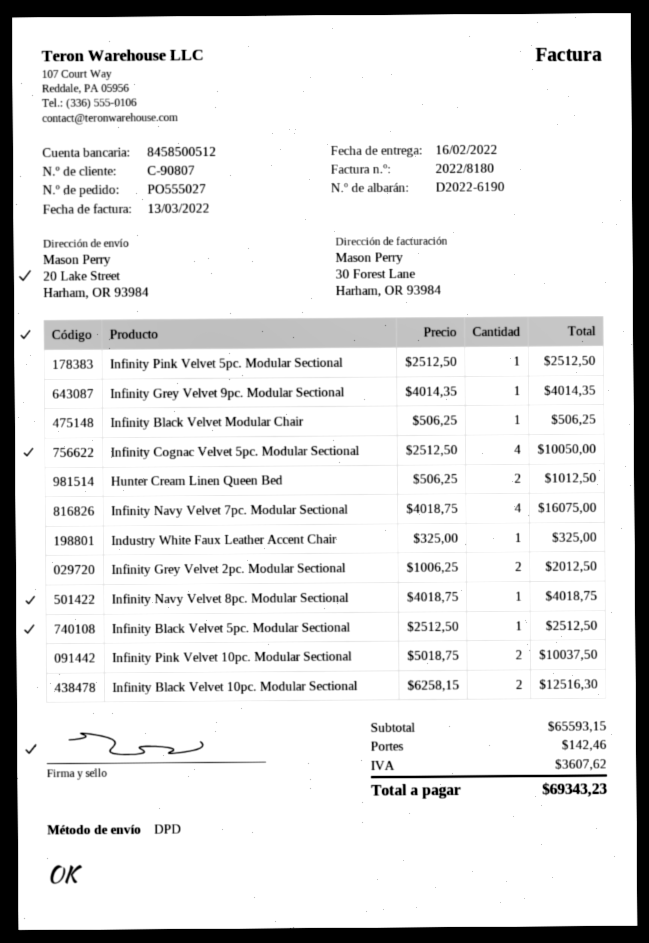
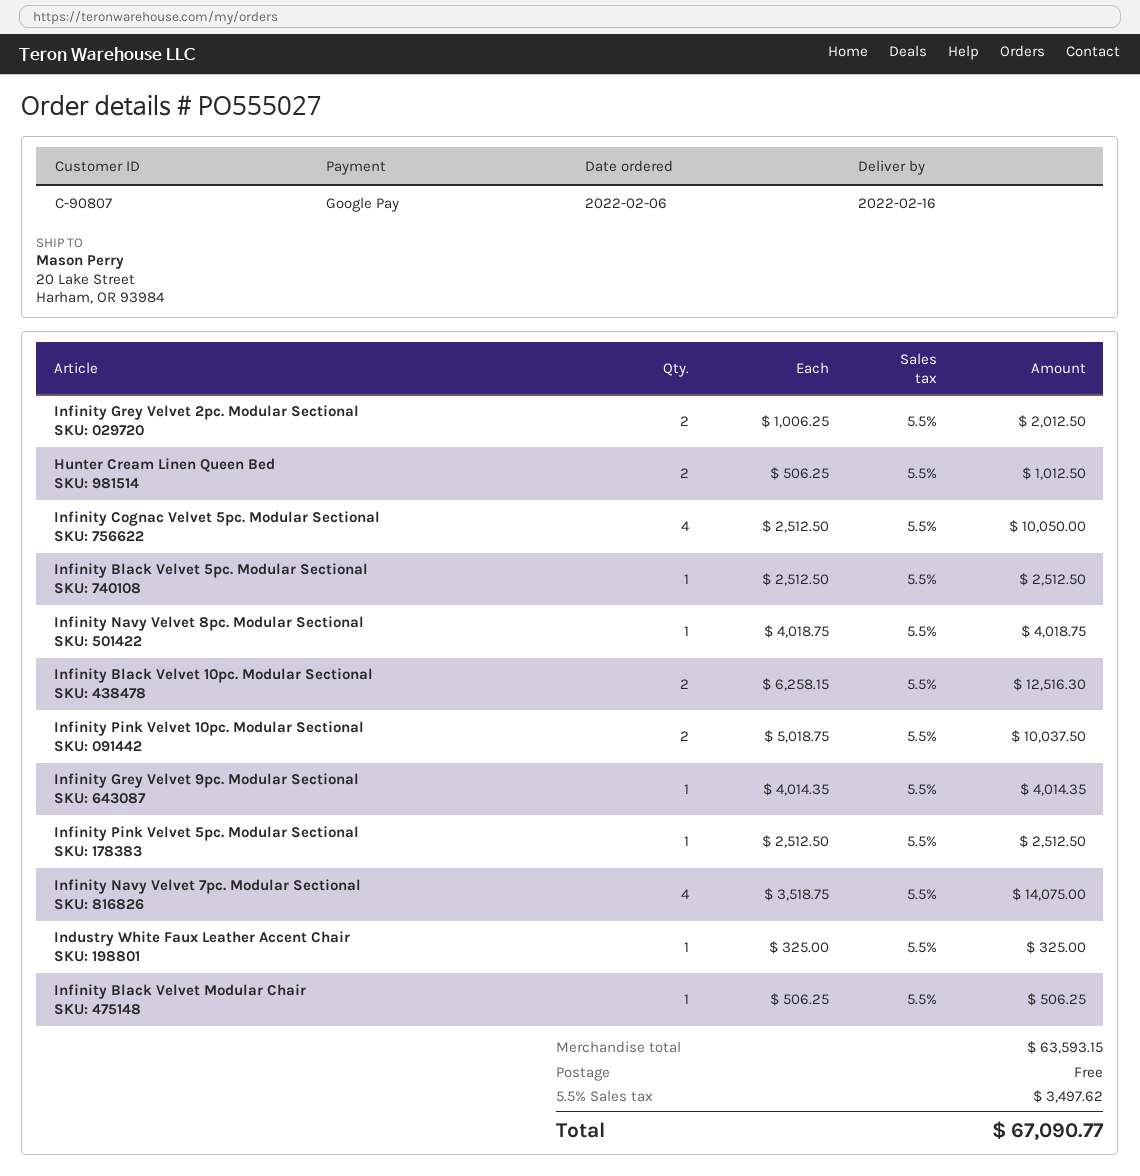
Infinity Navy Velvet 7pc. Modular Sectional: 4 x 4018.75 = 16075.00 -> 4 x 3518.75 = 14075.00
subtotal: 65593.15 -> 63593.15
shipping: 142.46 -> 0.00
tax: 3607.62 -> 3497.62
total: 69343.23 -> 67090.77

